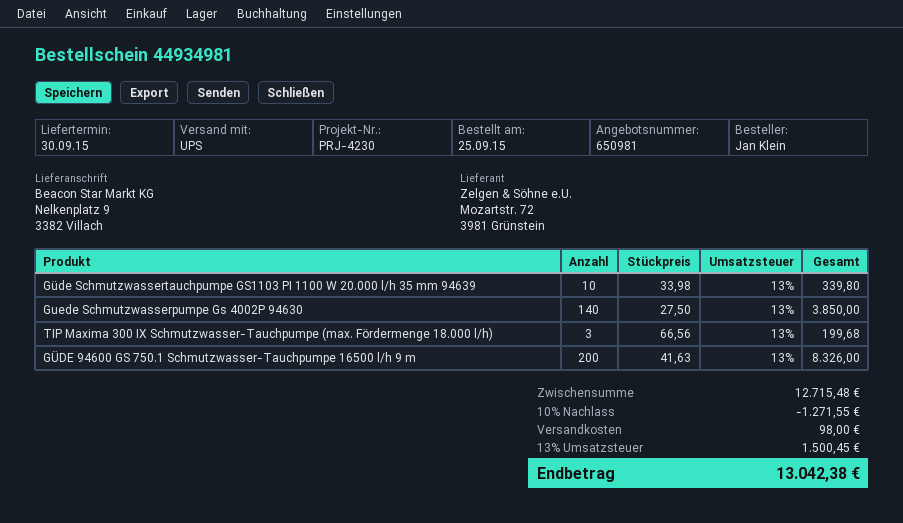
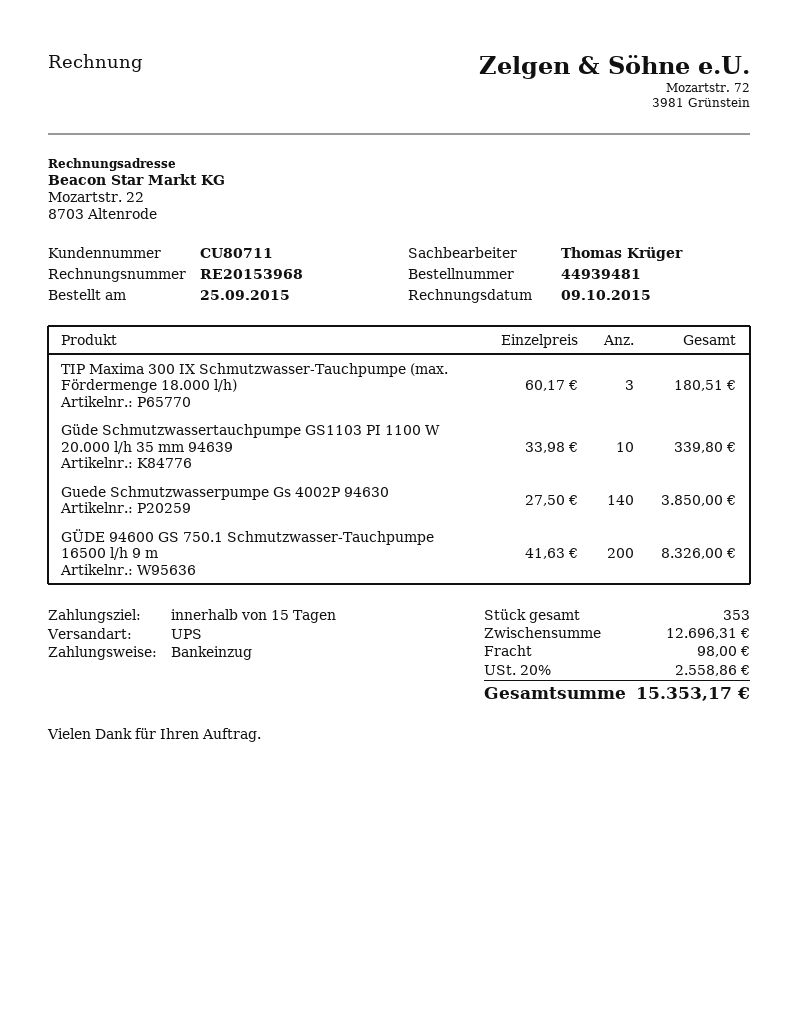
order number: 44934981 -> 44939481
TIP Maxima 300 IX Schmutzwasser-Tauchpumpe (max. Fördermenge 18.000 l/h): 3 x 66.56 = 199.68 -> 3 x 60.17 = 180.51
subtotal: 12715.48 -> 12696.31
discount: 10% = 1271.55 -> none
tax: 13% = 1500.45 -> 20% = 2558.86
total: 13042.38 -> 15353.17

